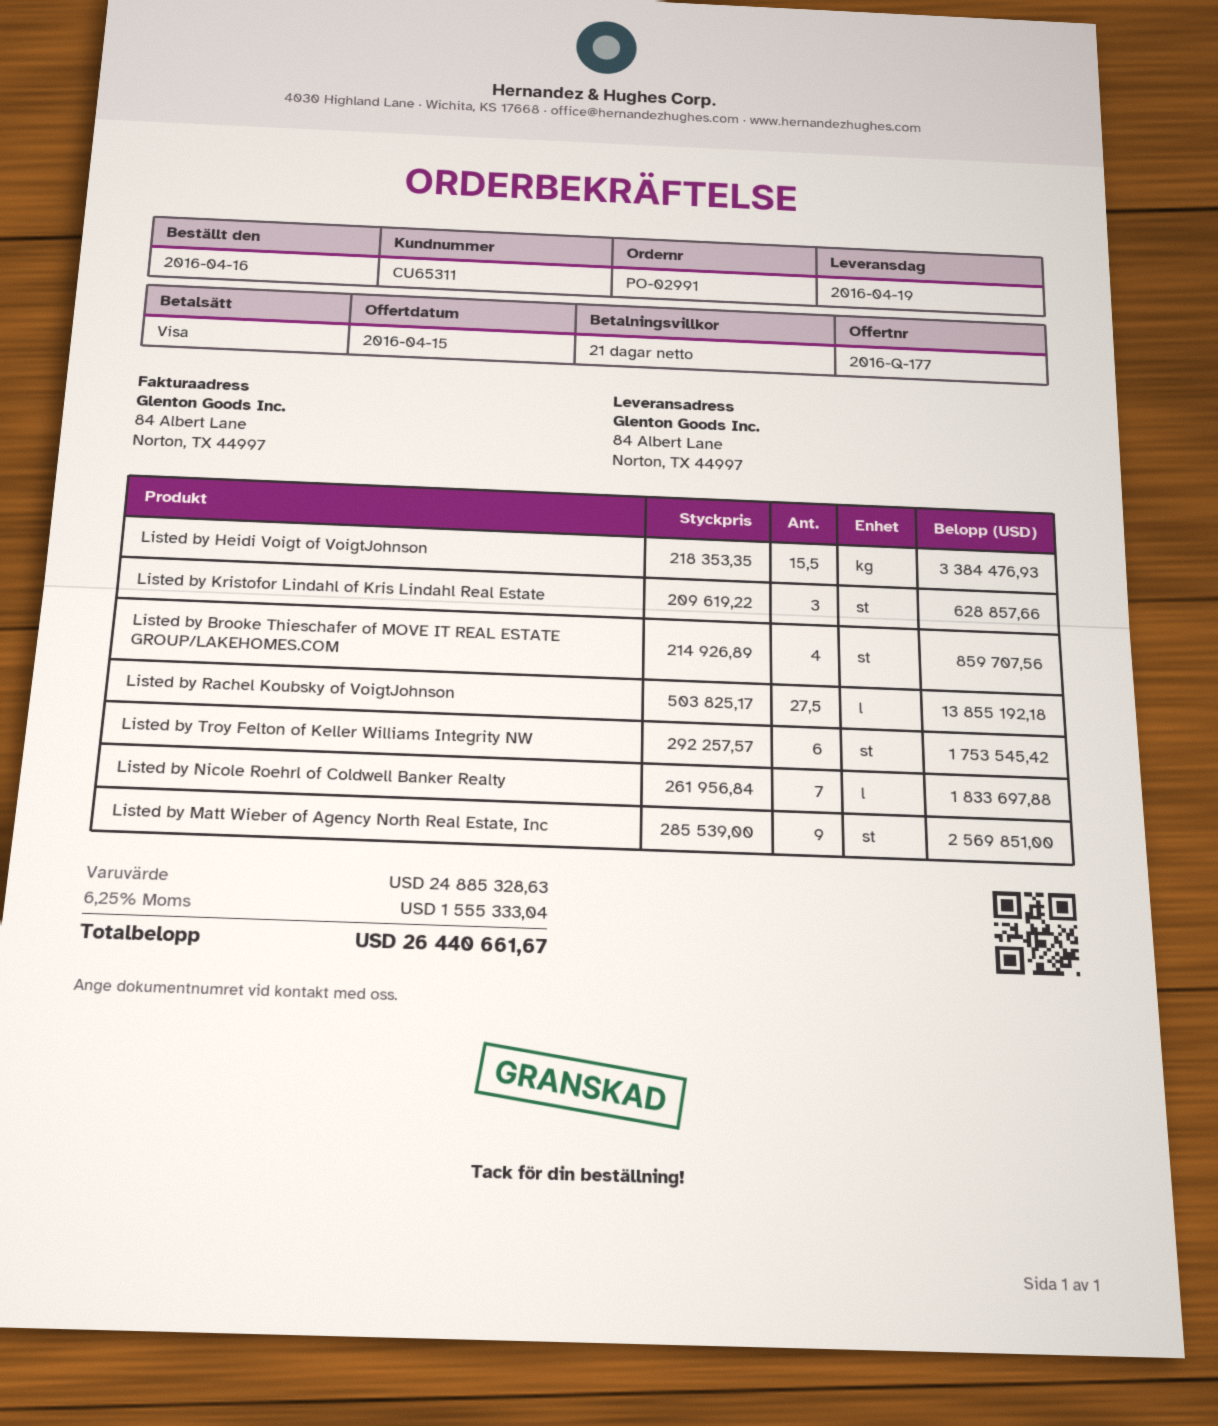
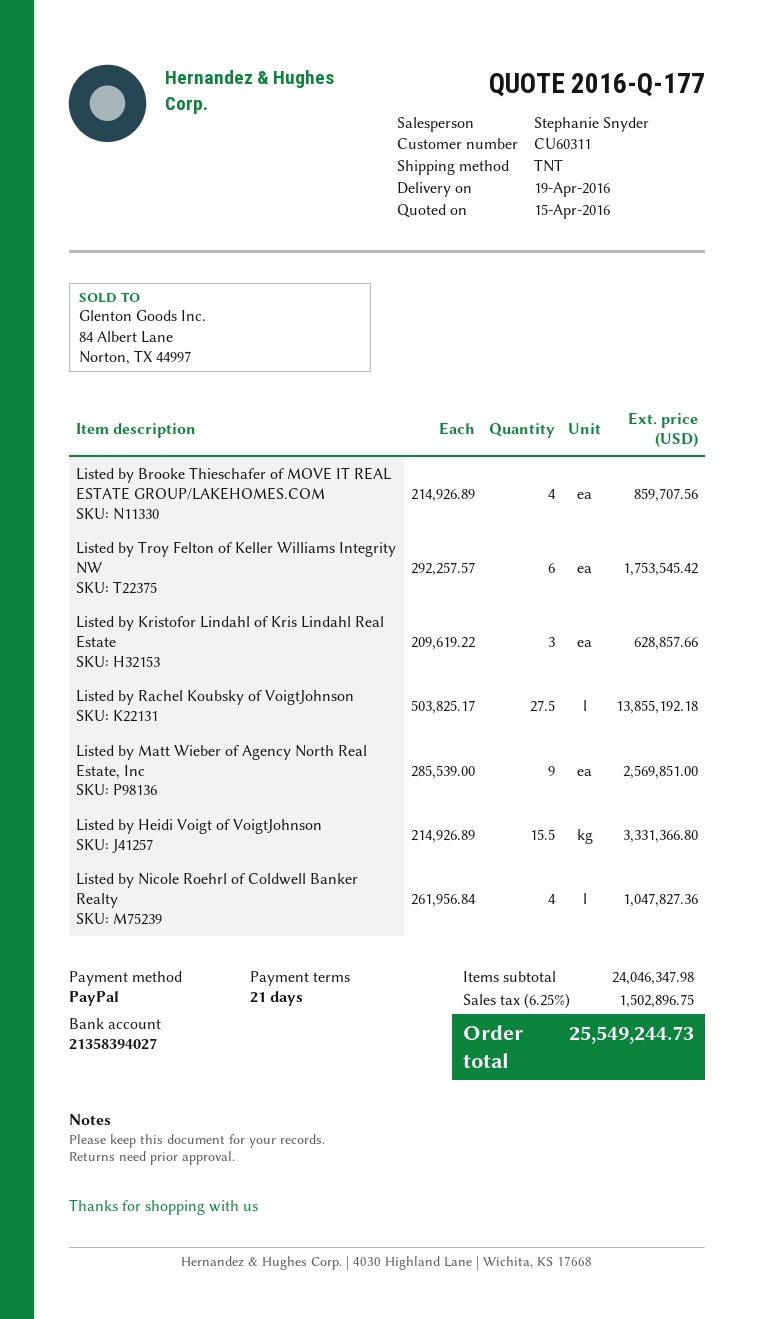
customer number: CU65311 -> CU60311
payment method: Visa -> PayPal
Listed by Heidi Voigt of VoigtJohnson: 15.5 x 218353.35 = 3384476.93 -> 15.5 x 214926.89 = 3331366.80
Listed by Nicole Roehrl of Coldwell Banker Realty: 7 x 261956.84 = 1833697.88 -> 4 x 261956.84 = 1047827.36
subtotal: 24885328.63 -> 24046347.98
tax: 6.25% = 1555333.04 -> 6.25% = 1502896.75
total: 26440661.67 -> 25549244.73

